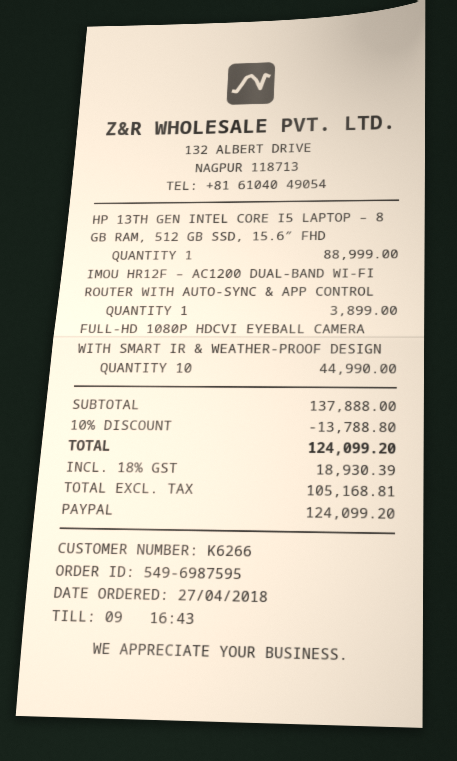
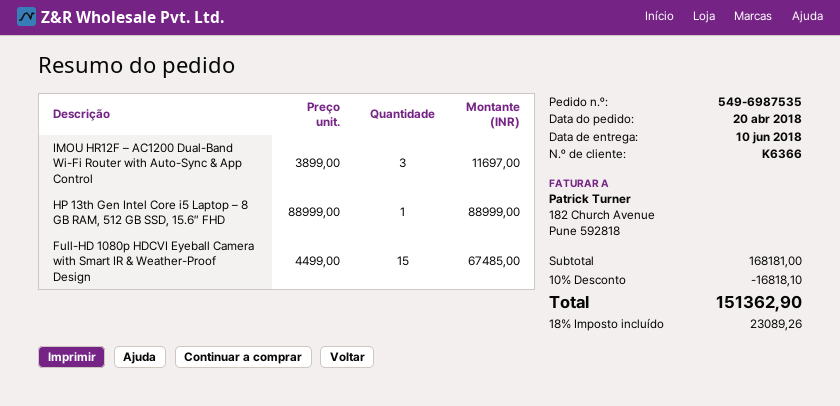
order number: 549-6987595 -> 549-6987535
order date: 2018-04-27 -> 2018-04-20
customer number: K6266 -> K6366
IMOU HR12F – AC1200 DUAL‑BAND WI‑FI ROUTER WITH AUTO‑SYNC & APP CONTROL: 1 for 3899.00 -> 3 for 11697.00
FULL‑HD 1080P HDCVI EYEBALL CAMERA WITH SMART IR & WEATHER‑PROOF DESIGN: 10 for 44990.00 -> 15 for 67485.00
subtotal: 137888.00 -> 168181.00
discount: 10% = 13788.80 -> 10% = 16818.10
tax: 18% = 18930.39 -> 18% = 23089.26
total: 124099.20 -> 151362.90

